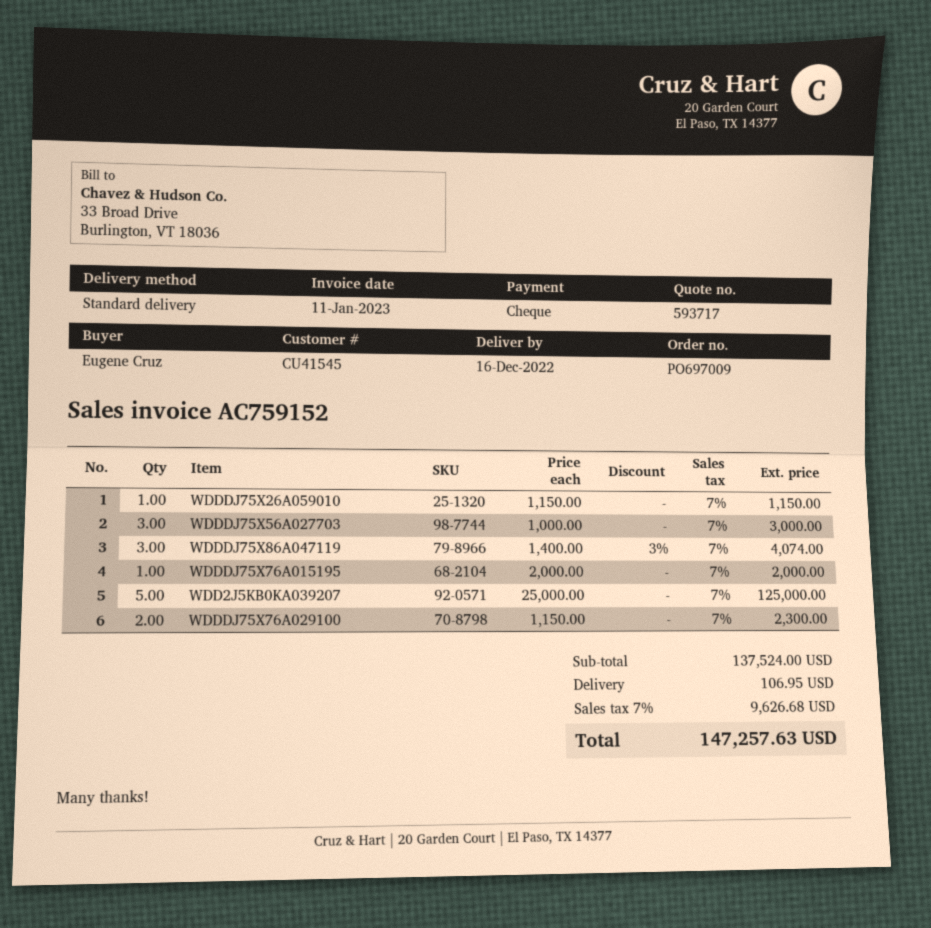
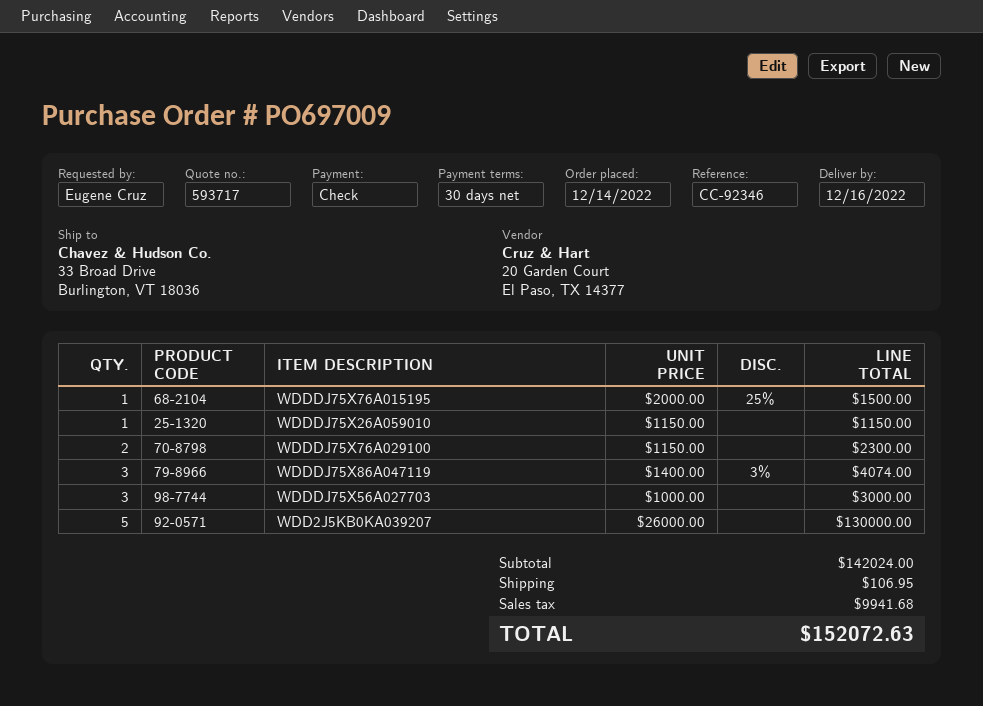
WDDDJ75X76A015195: 1 x 2000.00 = 2000.00 -> 1 x 2000.00 - 25% = 1500.00
WDD2J5KB0KA039207: 5 x 25000.00 = 125000.00 -> 5 x 26000.00 = 130000.00
subtotal: 137524.00 -> 142024.00
tax: 9626.68 -> 9941.68
total: 147257.63 -> 152072.63

